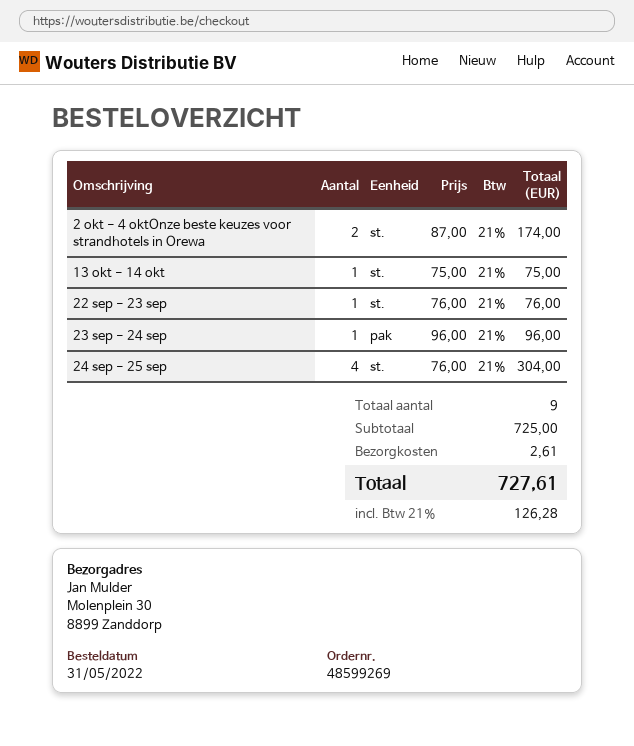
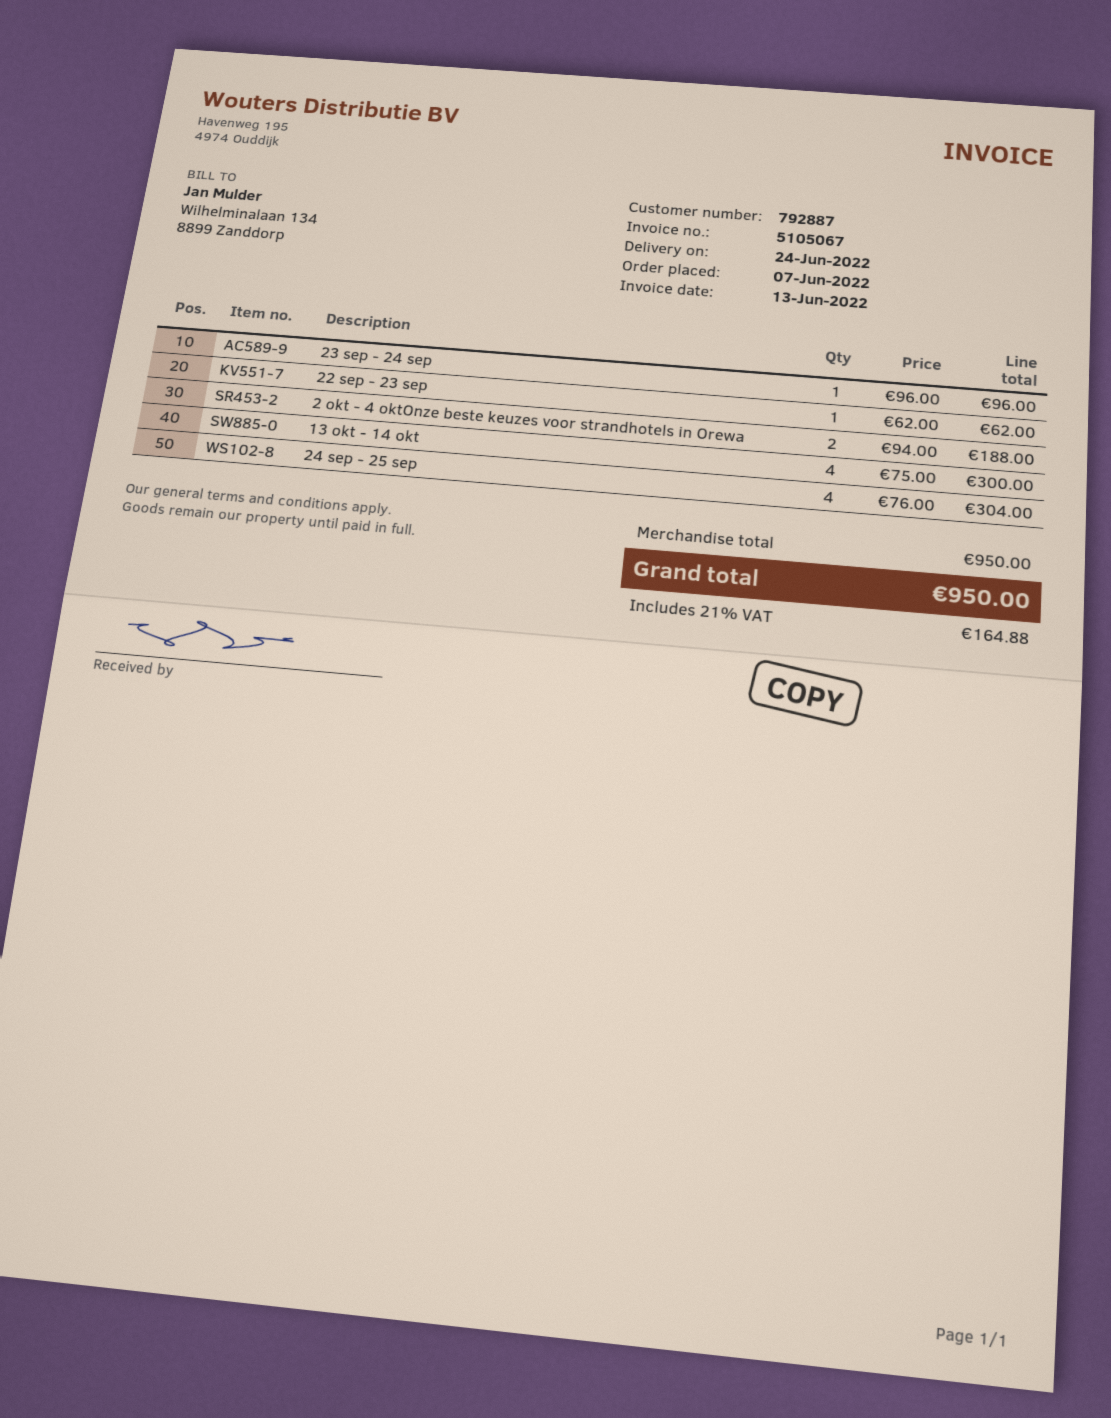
order date: 2022-05-31 -> 2022-06-07
2 okt - 4 oktOnze beste keuzes voor strandhotels in Orewa: 2 x 87.00 = 174.00 -> 2 x 94.00 = 188.00
13 okt - 14 okt: 1 x 75.00 = 75.00 -> 4 x 75.00 = 300.00
22 sep - 23 sep: 1 x 76.00 = 76.00 -> 1 x 62.00 = 62.00
subtotal: 725.00 -> 950.00
shipping: 2.61 -> none
tax: 21% = 126.28 -> 21% = 164.88
total: 727.61 -> 950.00

